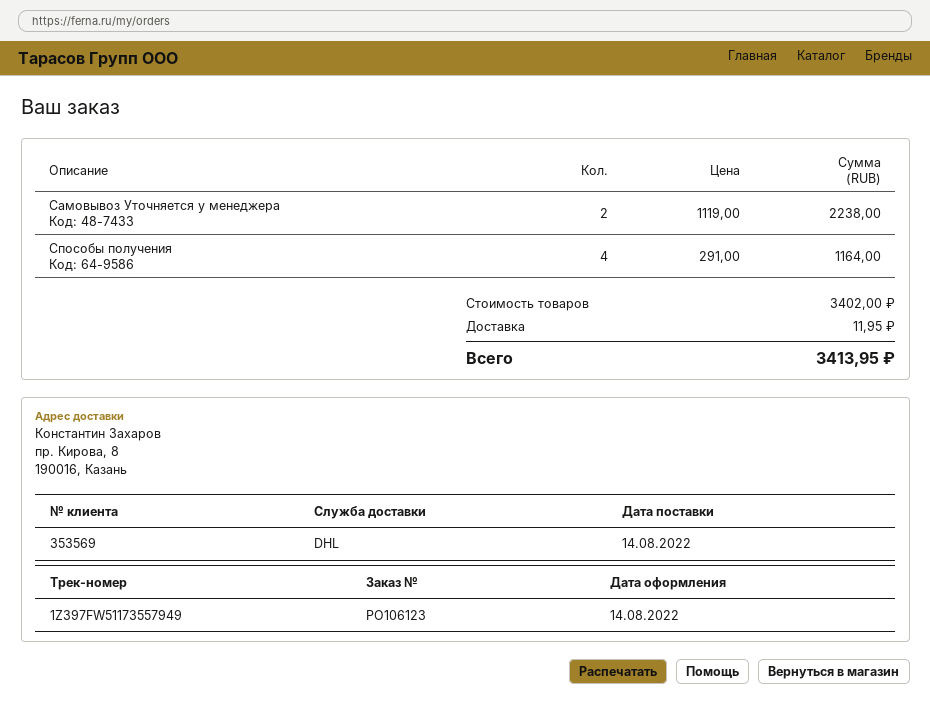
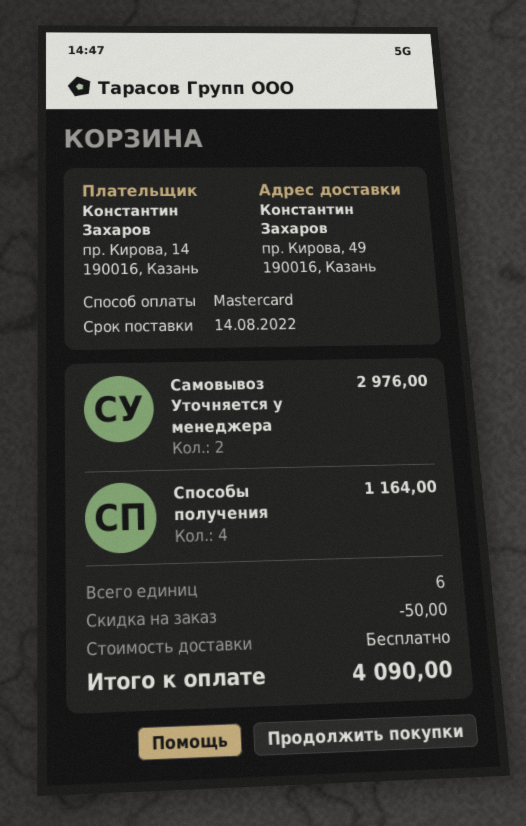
ship to: пр. Кирова, 8, 190016, Казань -> пр. Кирова, 49, 190016, Казань
Самовывоз Уточняется у менеджера: 2 for 2238.00 -> 2 for 2976.00
discount: none -> 50.00
shipping: 11.95 -> 0.00
total: 3413.95 -> 4090.00

